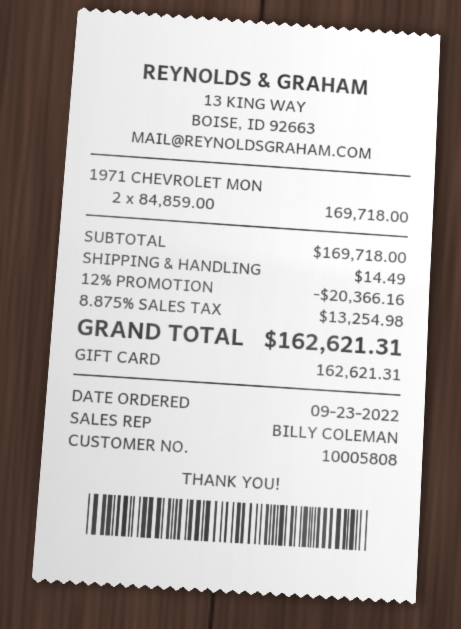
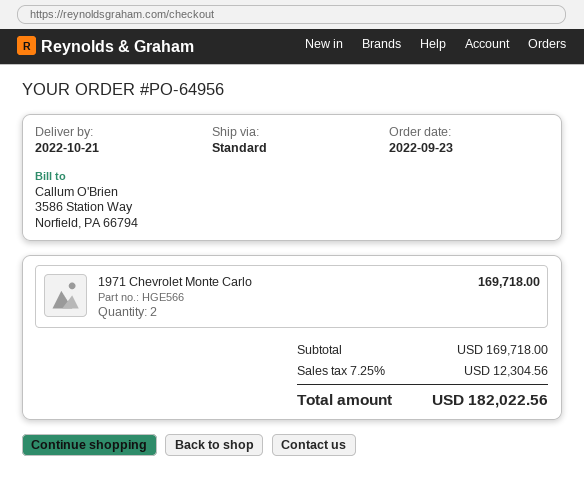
discount: 12% = 20366.16 -> none
shipping: 14.49 -> none
tax: 8.875% = 13254.98 -> 7.25% = 12304.56
total: 162621.31 -> 182022.56

